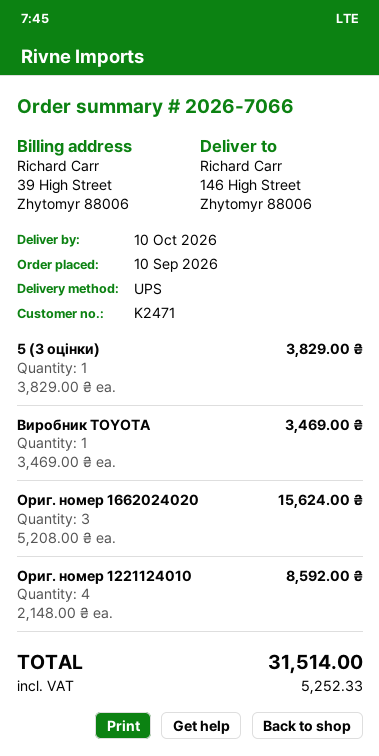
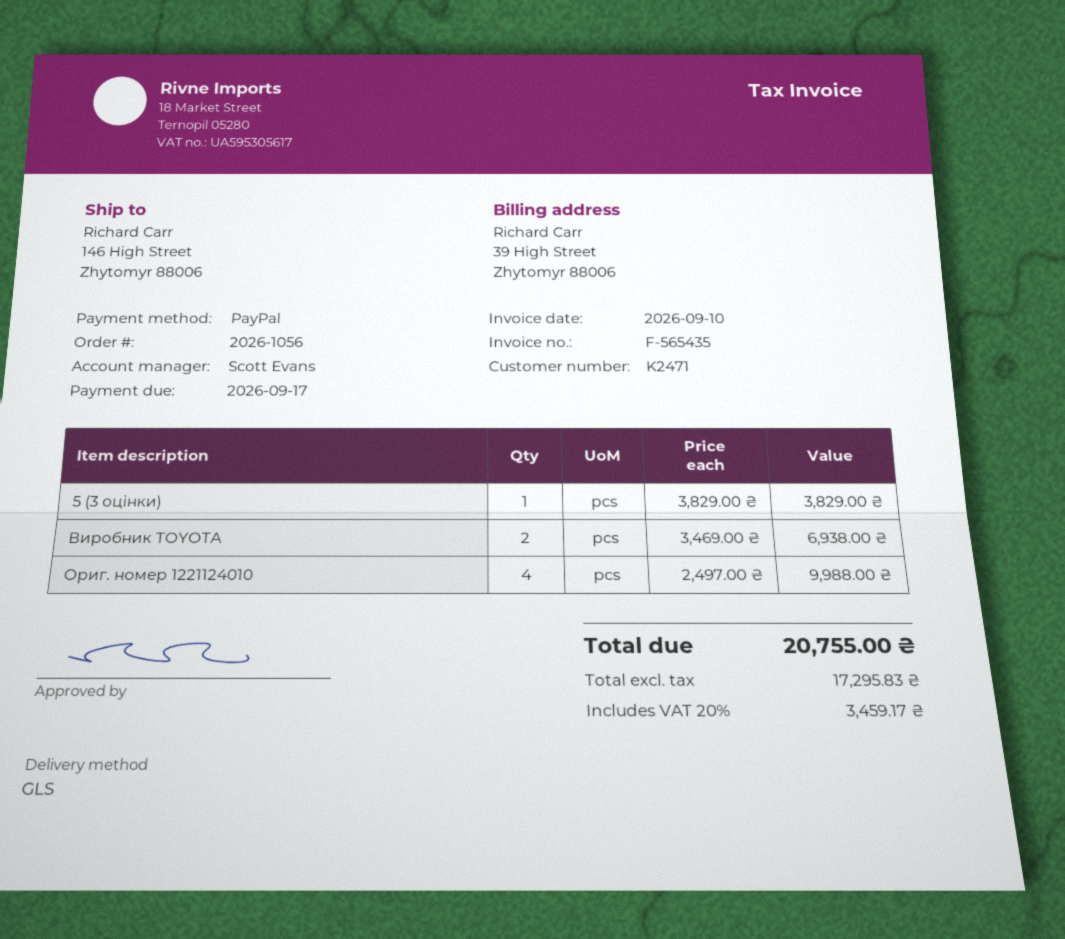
order number: 2026-7066 -> 2026-1056
shipping method: UPS -> GLS
Виробник TOYOTA: 1 x 3469.00 = 3469.00 -> 2 x 3469.00 = 6938.00
Ориг. номер 1662024020: 3 x 5208.00 = 15624.00 -> none
Ориг. номер 1221124010: 4 x 2148.00 = 8592.00 -> 4 x 2497.00 = 9988.00
tax: 5252.33 -> 3459.17
total: 31514.00 -> 20755.00

